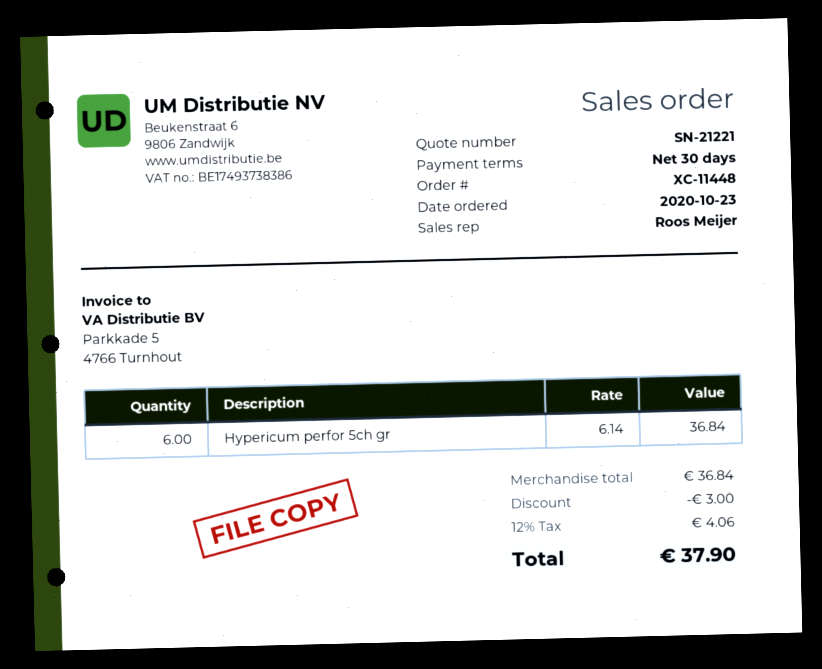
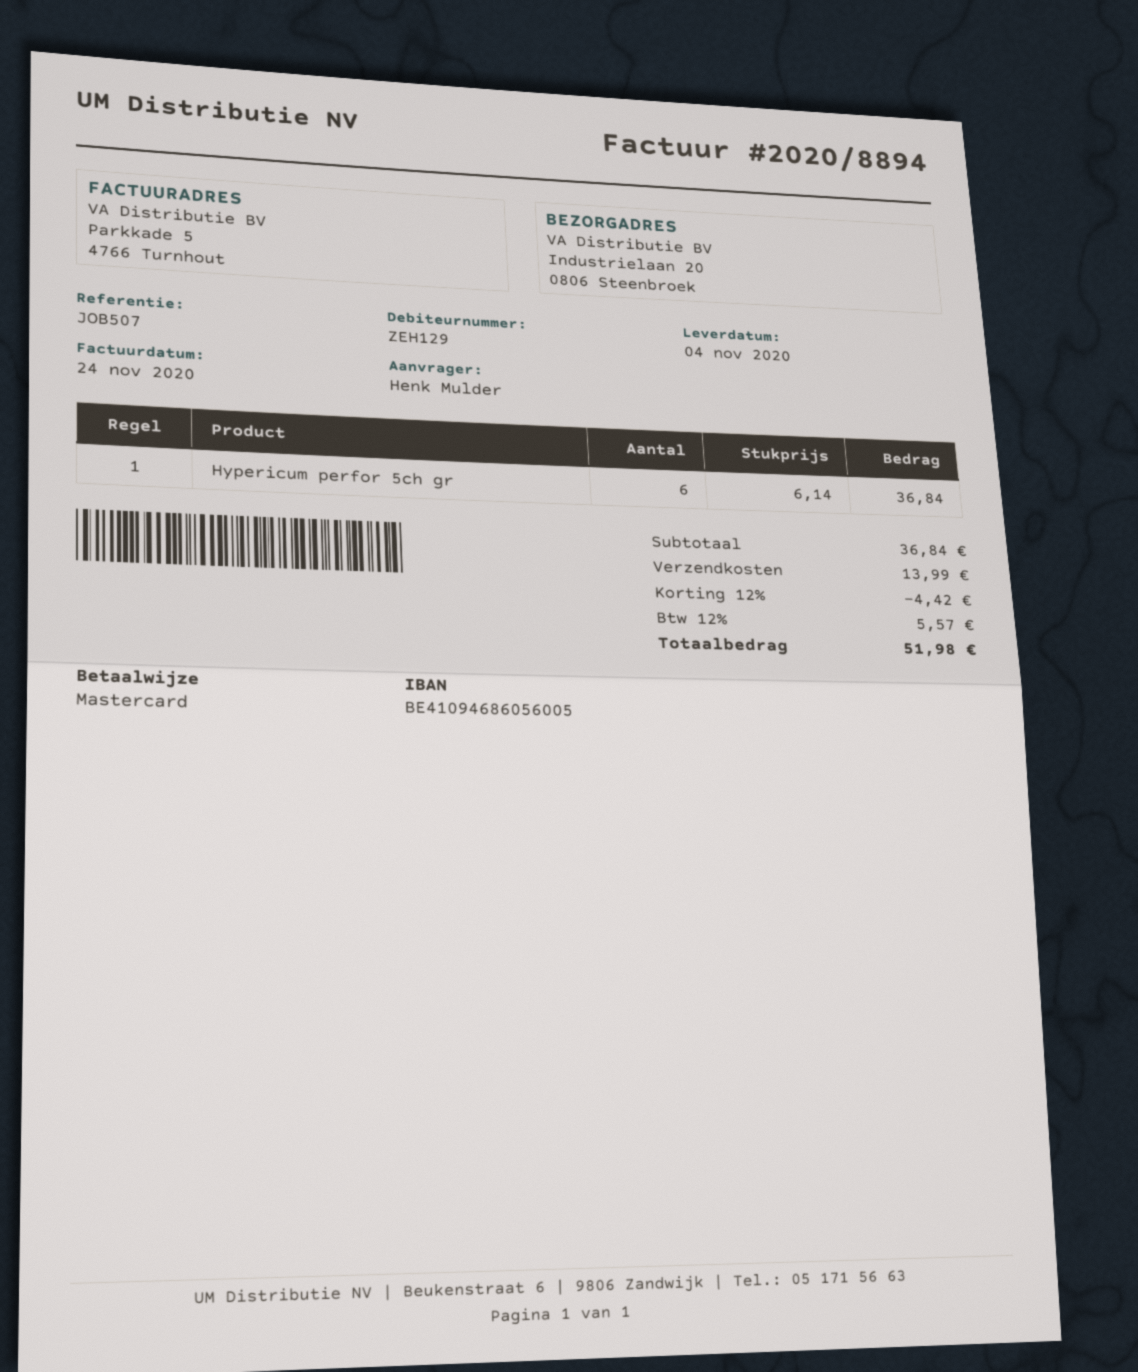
discount: 3.00 -> 4.42
shipping: none -> 13.99
tax: 12% = 4.06 -> 12% = 5.57
total: 37.90 -> 51.98

